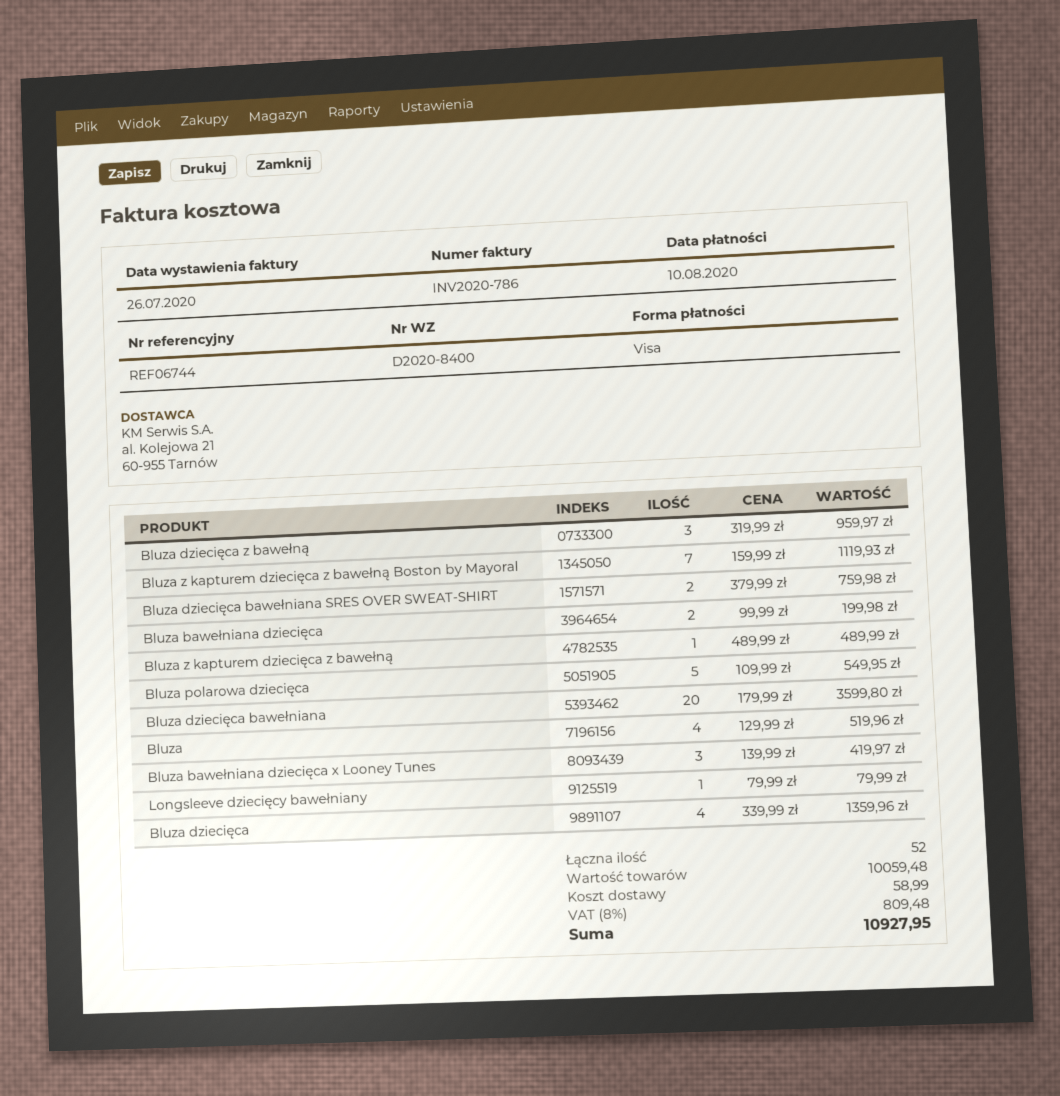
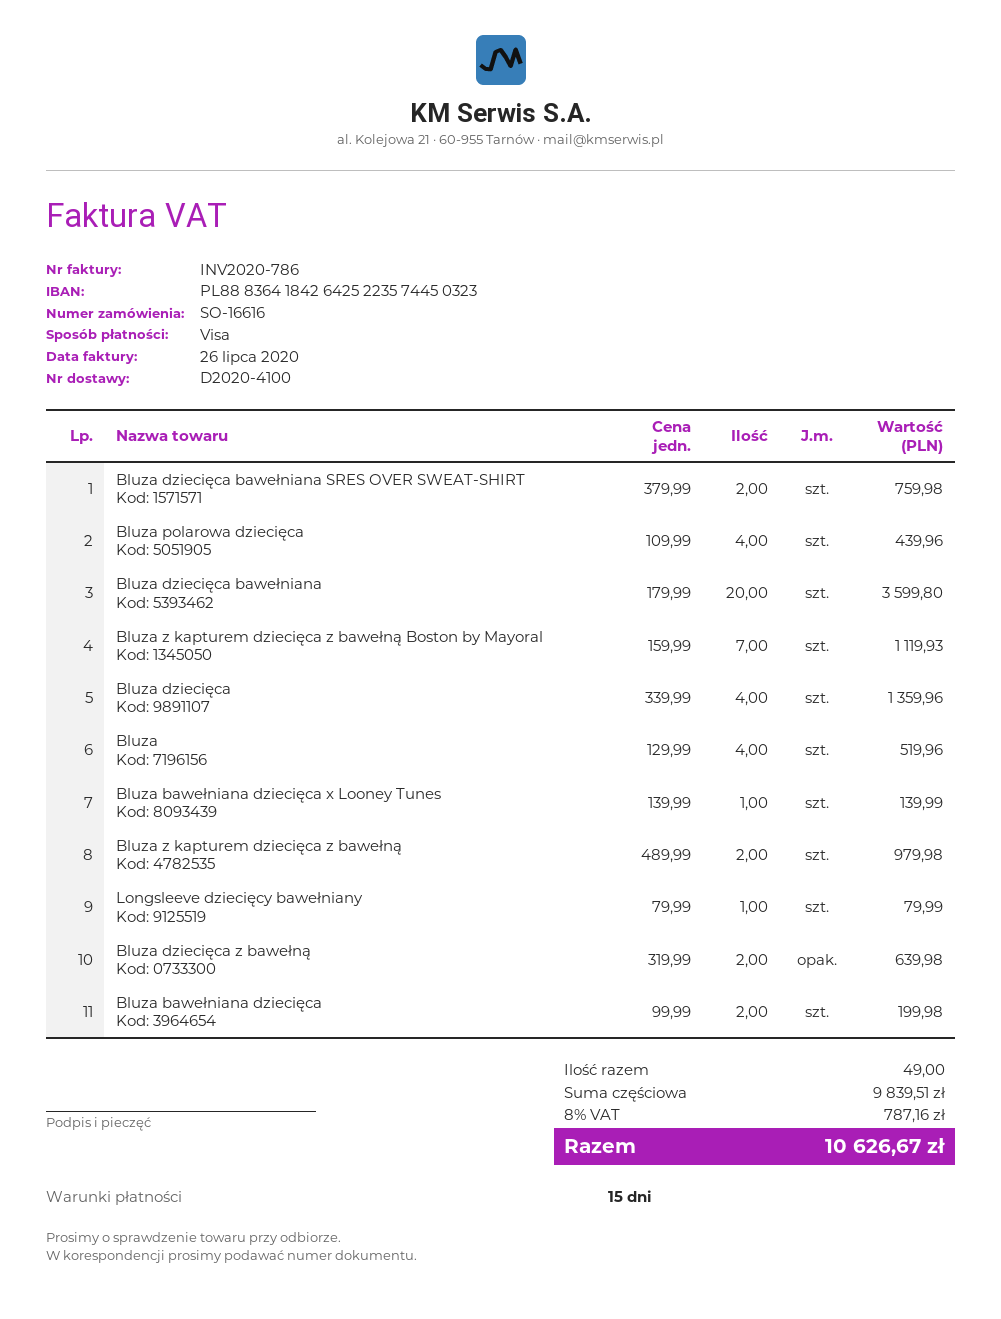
delivery note number: D2020-8400 -> D2020-4100
Bluza dziecięca z bawełną: 3 x 319.99 = 959.97 -> 2 x 319.99 = 639.98
Bluza z kapturem dziecięca z bawełną: 1 x 489.99 = 489.99 -> 2 x 489.99 = 979.98
Bluza polarowa dziecięca: 5 x 109.99 = 549.95 -> 4 x 109.99 = 439.96
Bluza bawełniana dziecięca x Looney Tunes: 3 x 139.99 = 419.97 -> 1 x 139.99 = 139.99
total quantity: 52 -> 49
subtotal: 10059.48 -> 9839.51
shipping: 58.99 -> none
tax: 8% = 809.48 -> 8% = 787.16
total: 10927.95 -> 10626.67

